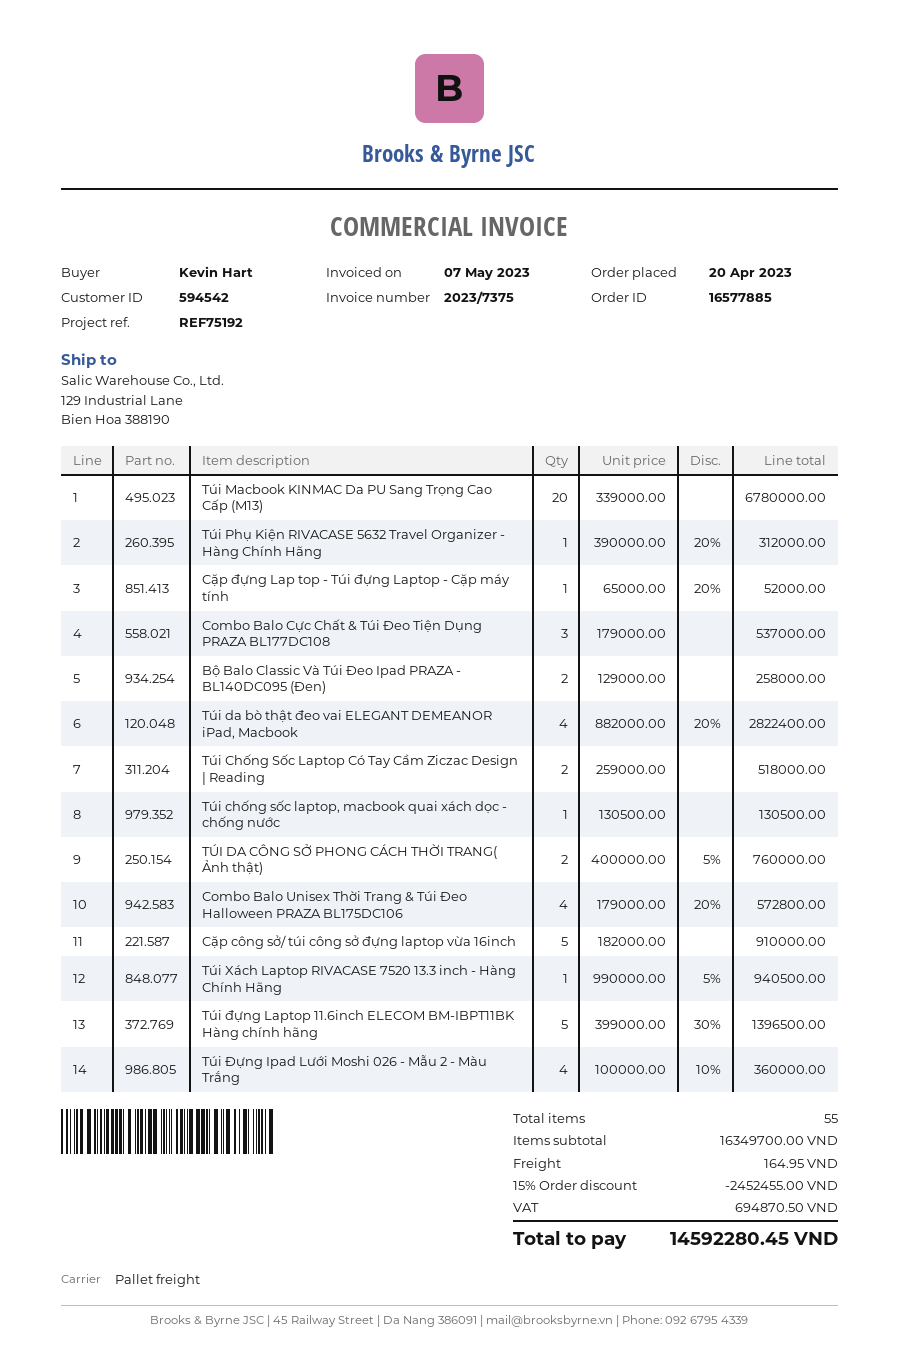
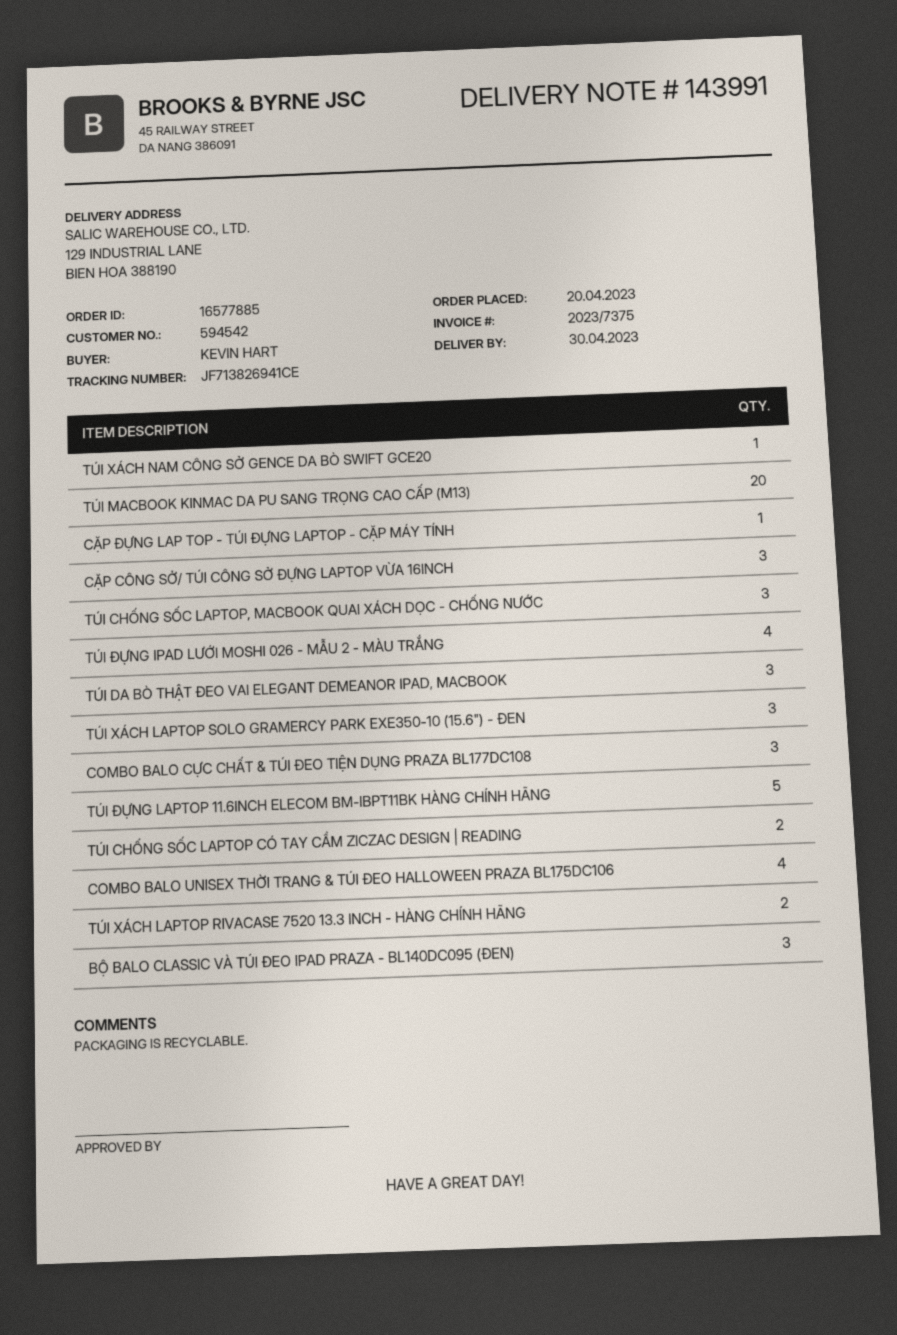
Túi Phụ Kiện RIVACASE 5632 Travel Organizer - Hàng Chính Hãng: 1 -> none
Bộ Balo Classic Và Túi Đeo Ipad PRAZA - BL140DC095 (Đen): 2 -> 3
Túi da bò thật đeo vai ELEGANT DEMEANOR iPad, Macbook: 4 -> 3
Túi chống sốc laptop, macbook quai xách dọc - chống nước: 1 -> 3
TÚI DA CÔNG SỞ PHONG CÁCH THỜI TRANG( Ảnh thật): 2 -> none
Cặp công sở/ túi công sở đựng laptop vừa 16inch: 5 -> 3
Túi Xách Laptop RIVACASE 7520 13.3 inch - Hàng Chính Hãng: 1 -> 2
TÚI XÁCH NAM CÔNG SỞ GENCE DA BÒ SWIFT GCE20: none -> 1
TÚI XÁCH LAPTOP SOLO GRAMERCY PARK EXE350-10 (15.6") - ĐEN: none -> 3

